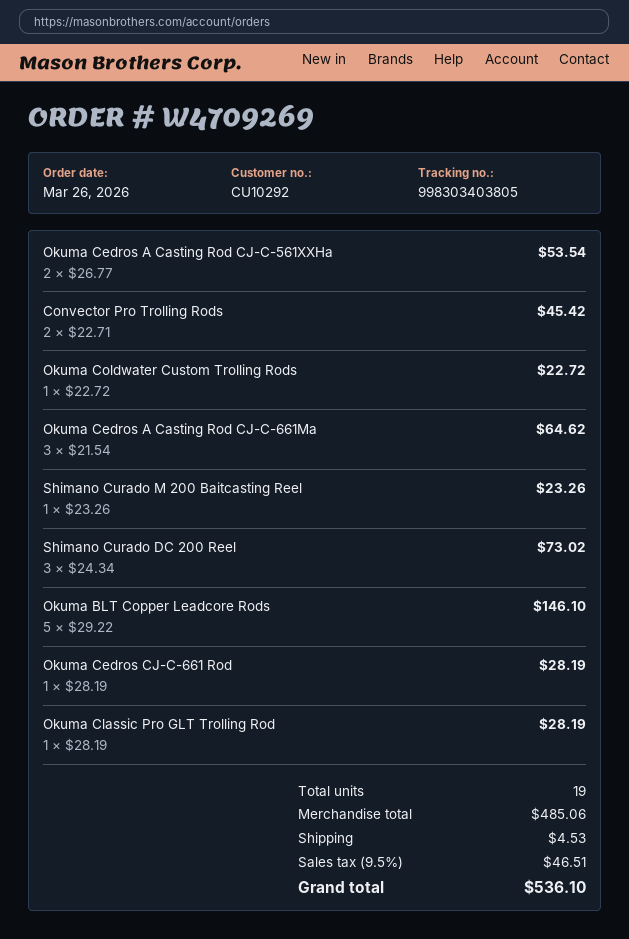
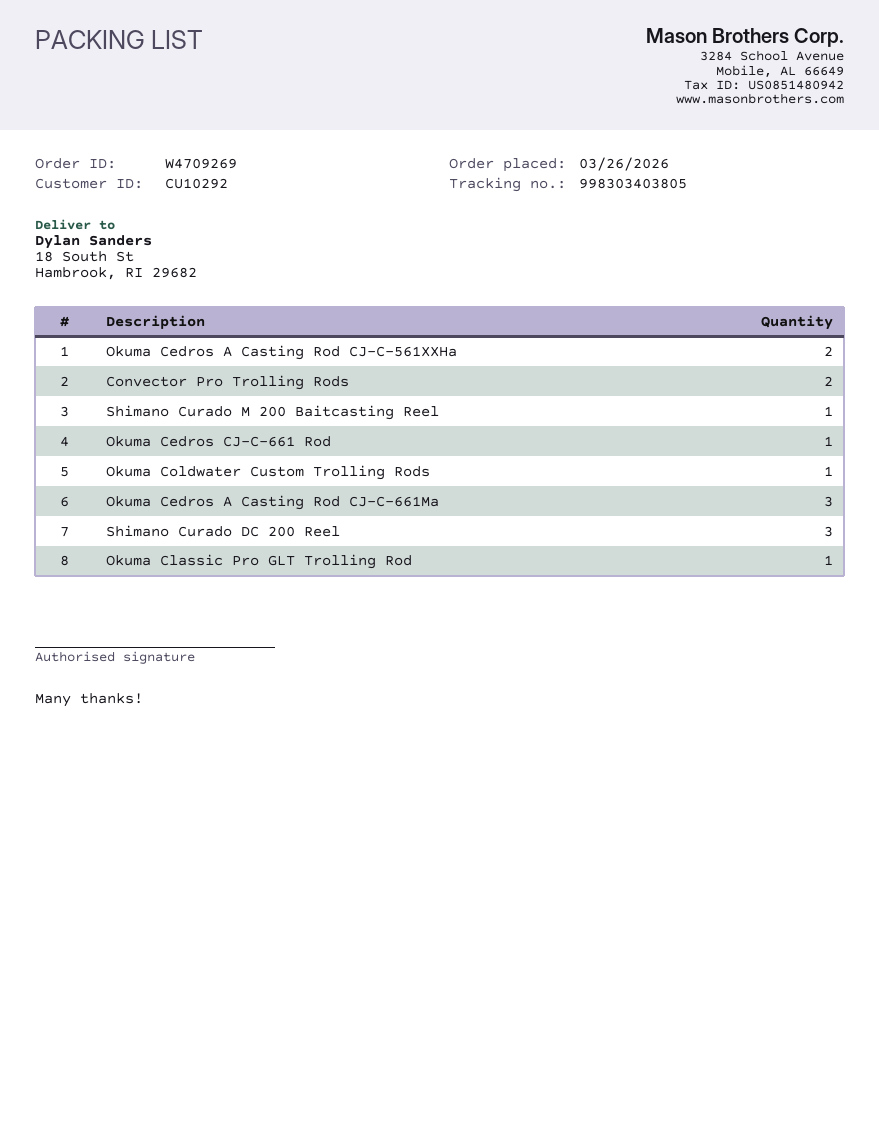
Okuma BLT Copper Leadcore Rods: 5 -> none

